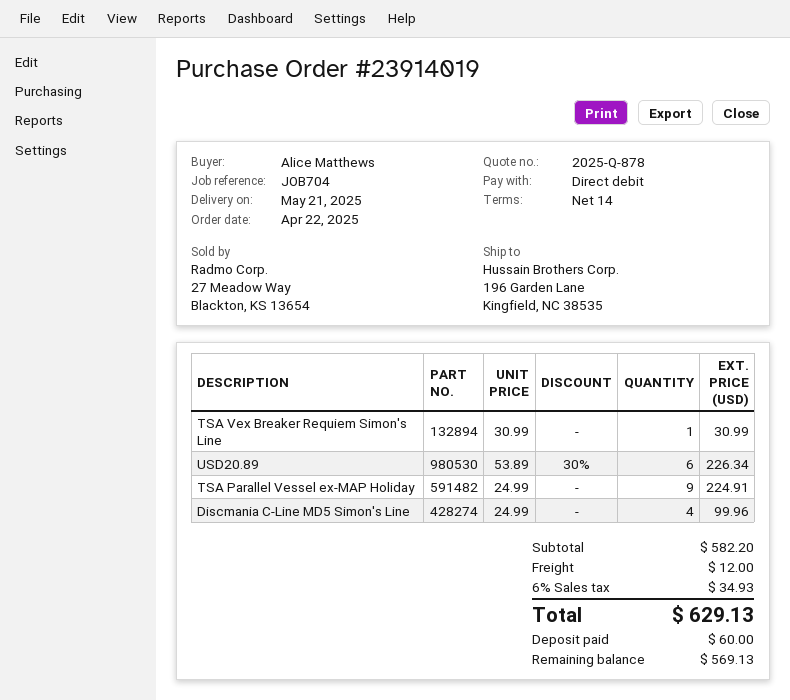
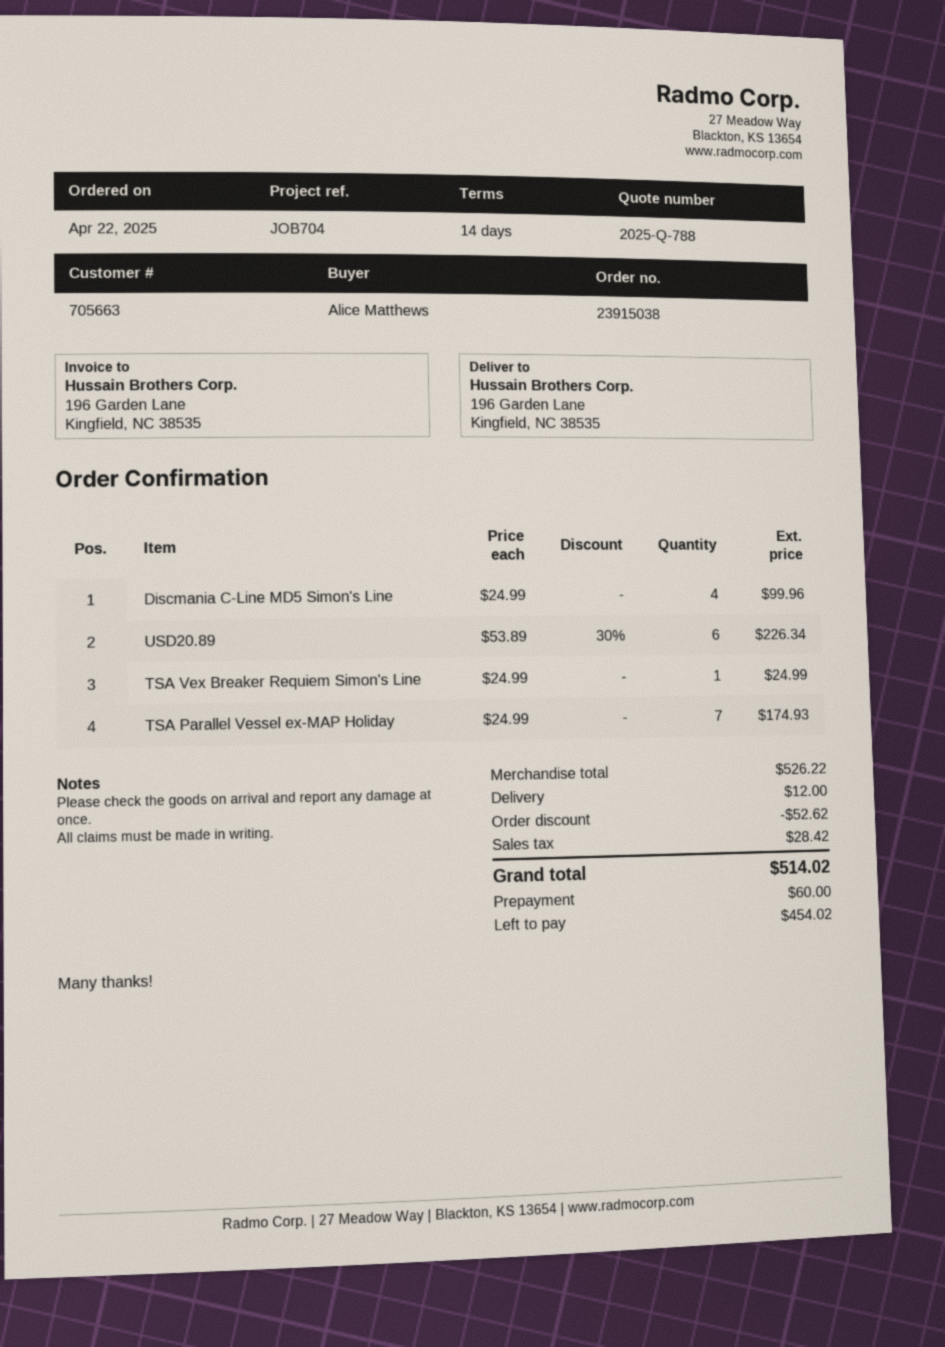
quote number: 2025-Q-878 -> 2025-Q-788
order number: 23914019 -> 23915038
TSA Vex Breaker Requiem Simon's Line: 1 x 30.99 = 30.99 -> 1 x 24.99 = 24.99
TSA Parallel Vessel ex-MAP Holiday: 9 x 24.99 = 224.91 -> 7 x 24.99 = 174.93
subtotal: 582.20 -> 526.22
discount: none -> 52.62
tax: 34.93 -> 28.42
total: 629.13 -> 514.02
balance: 569.13 -> 454.02

